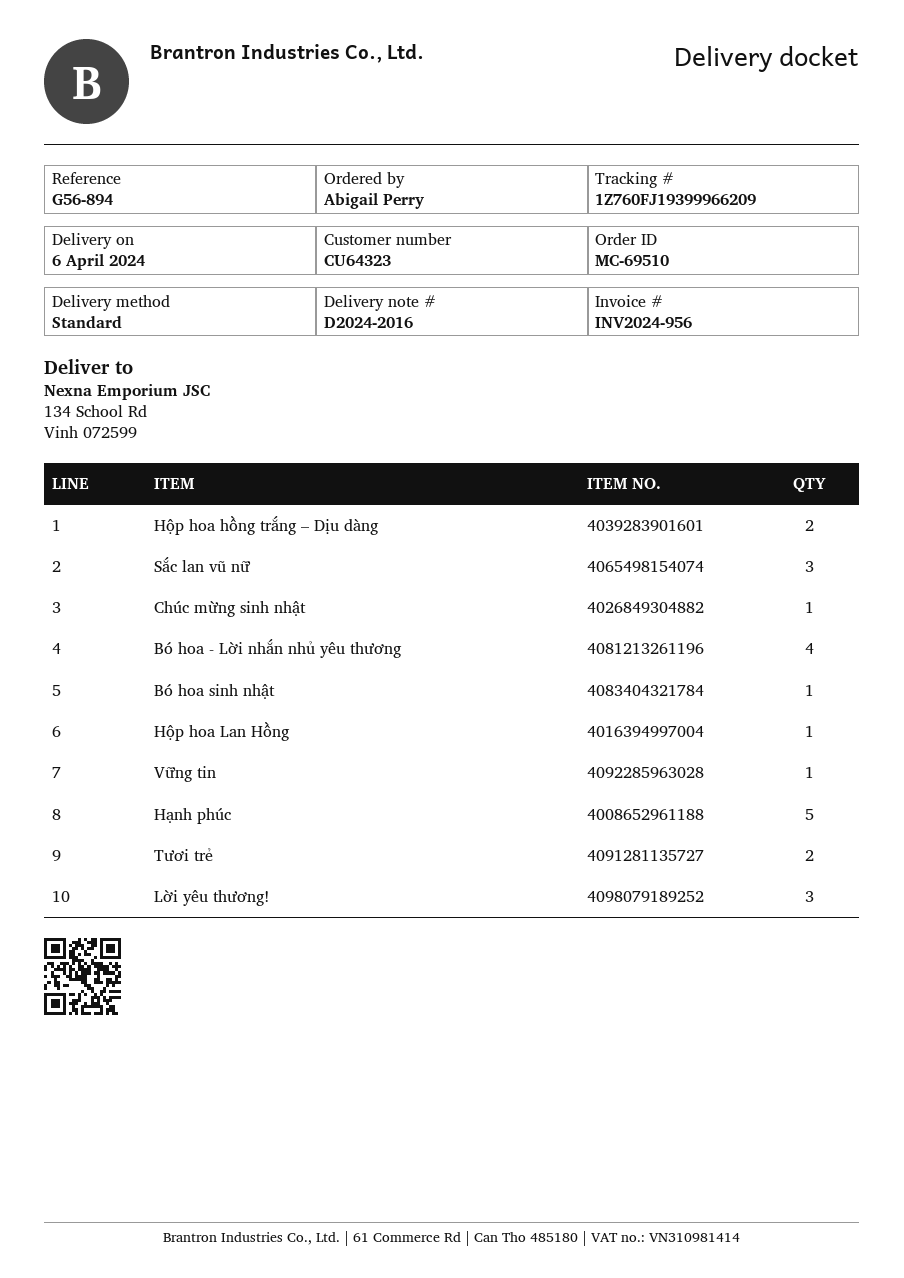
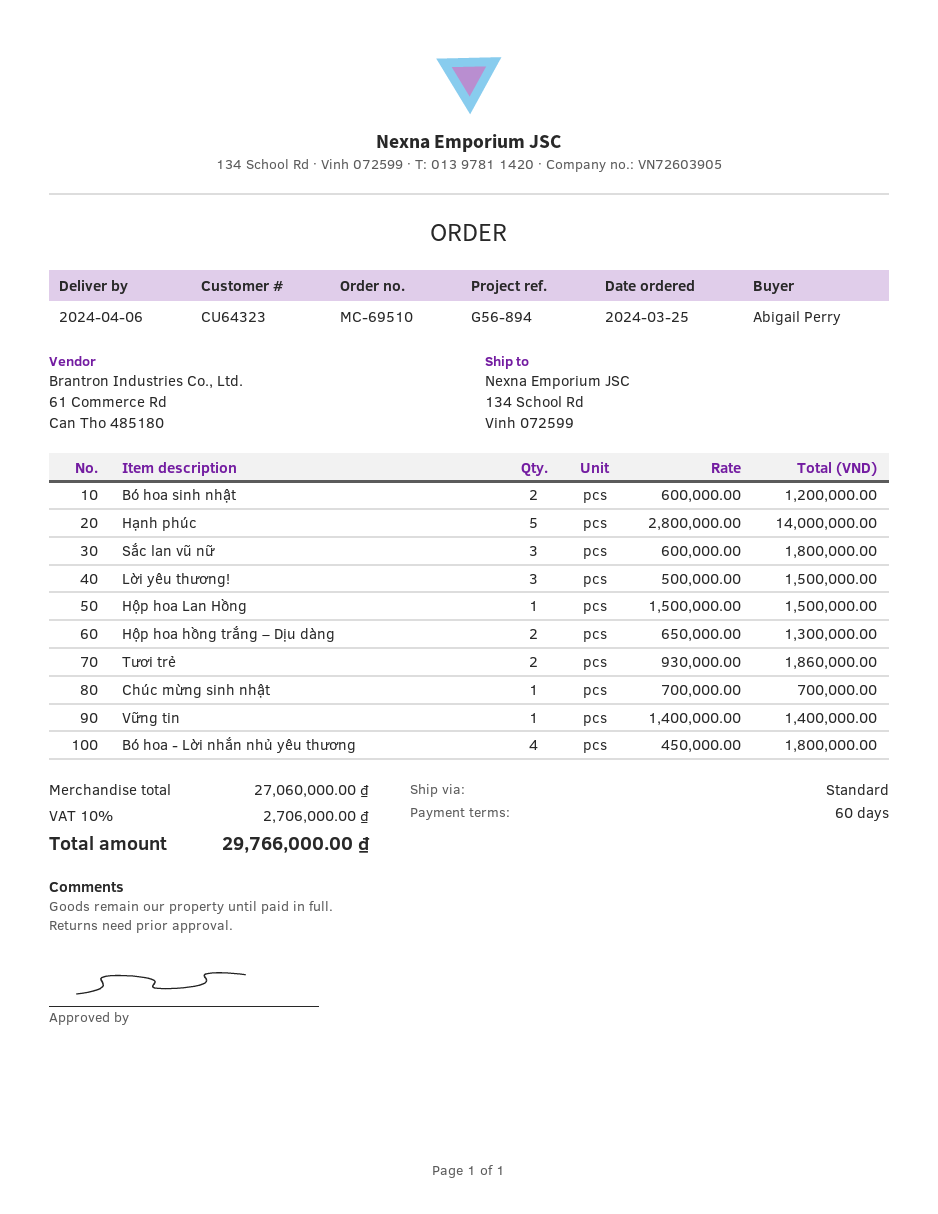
Bó hoa sinh nhật: 1 -> 2

